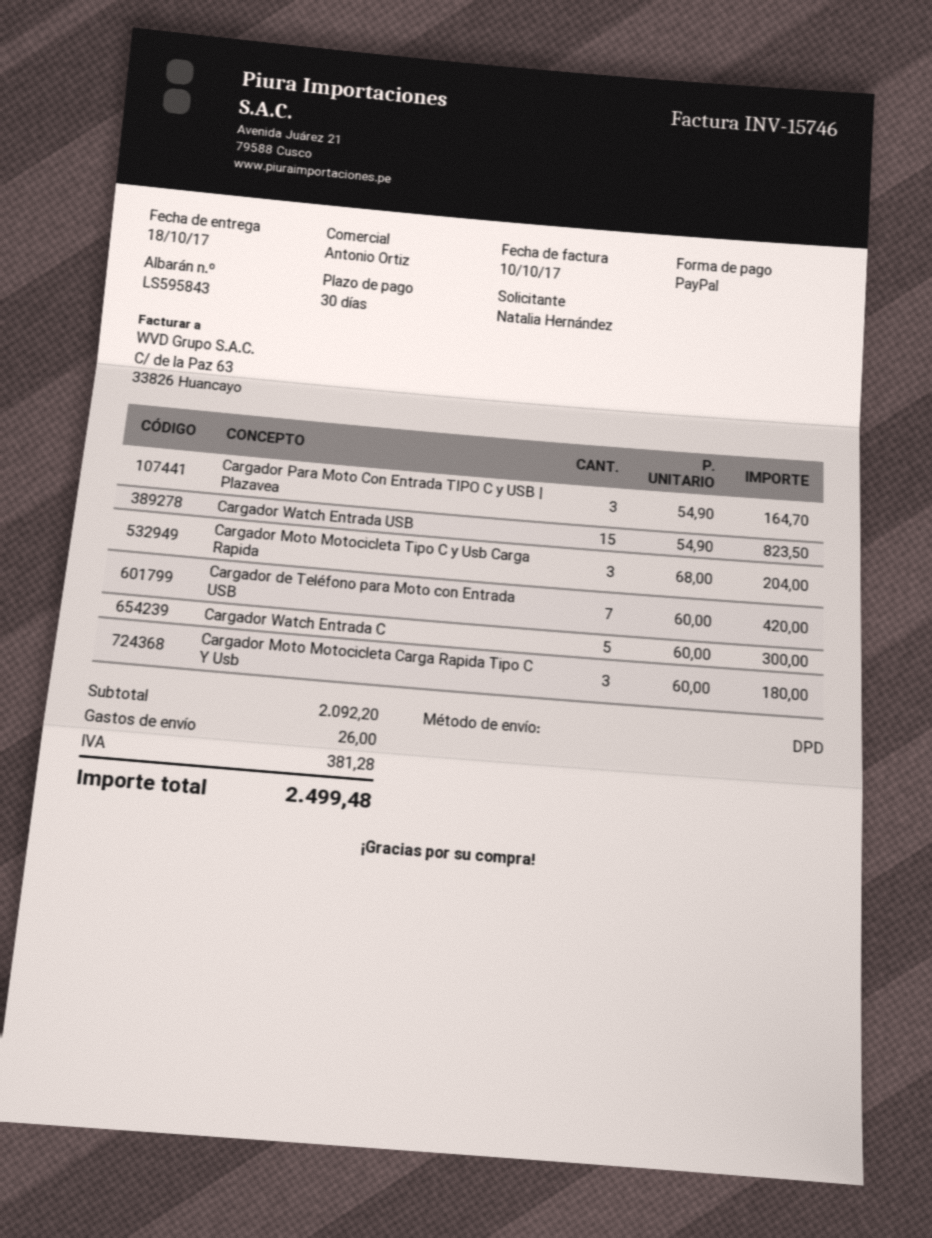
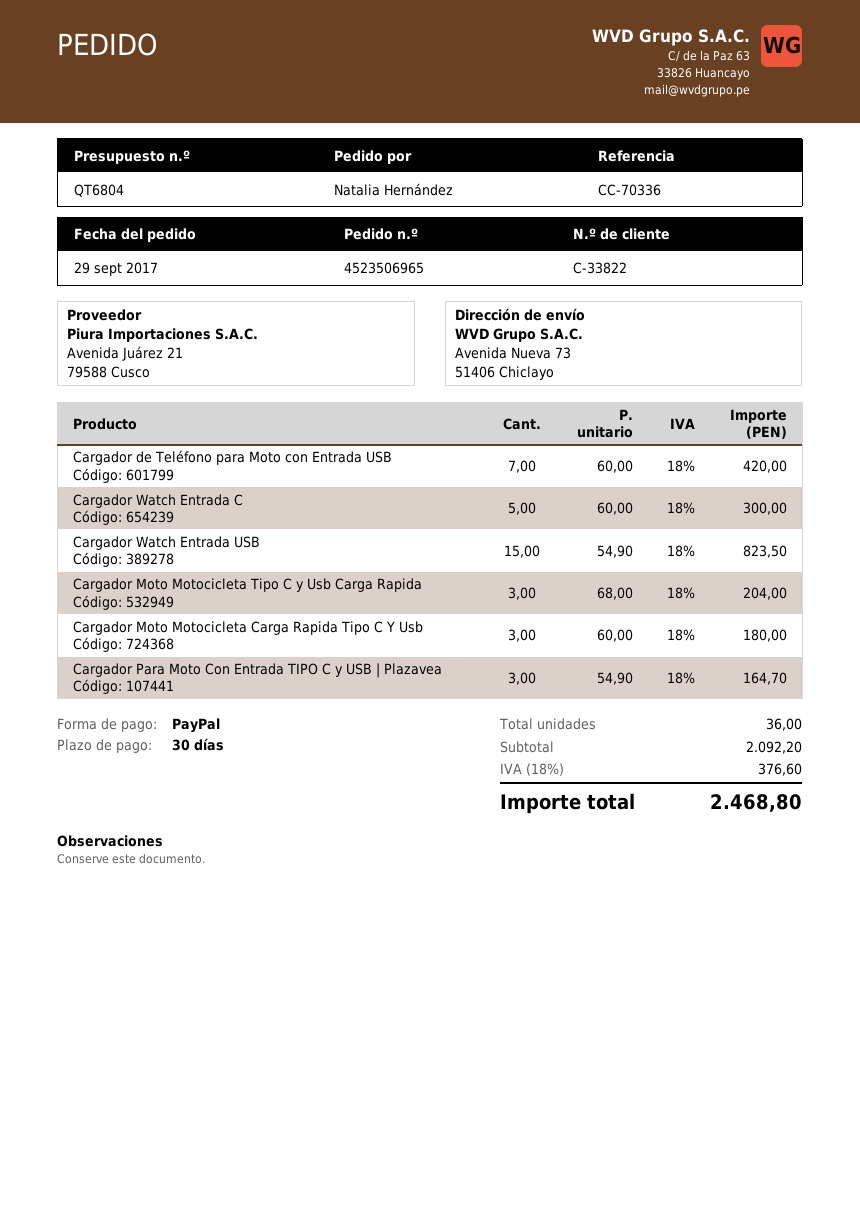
shipping: 26.00 -> none
tax: 381.28 -> 376.60
total: 2499.48 -> 2468.80

